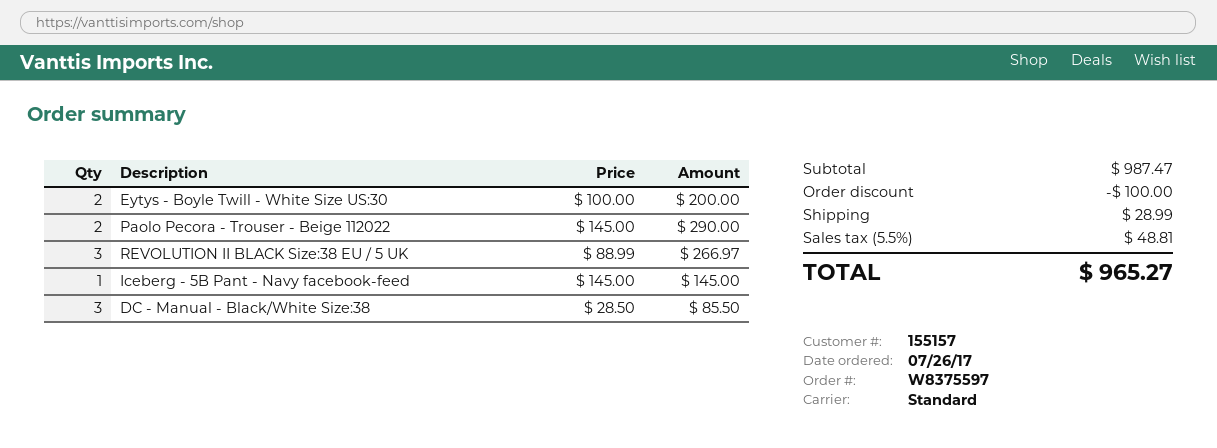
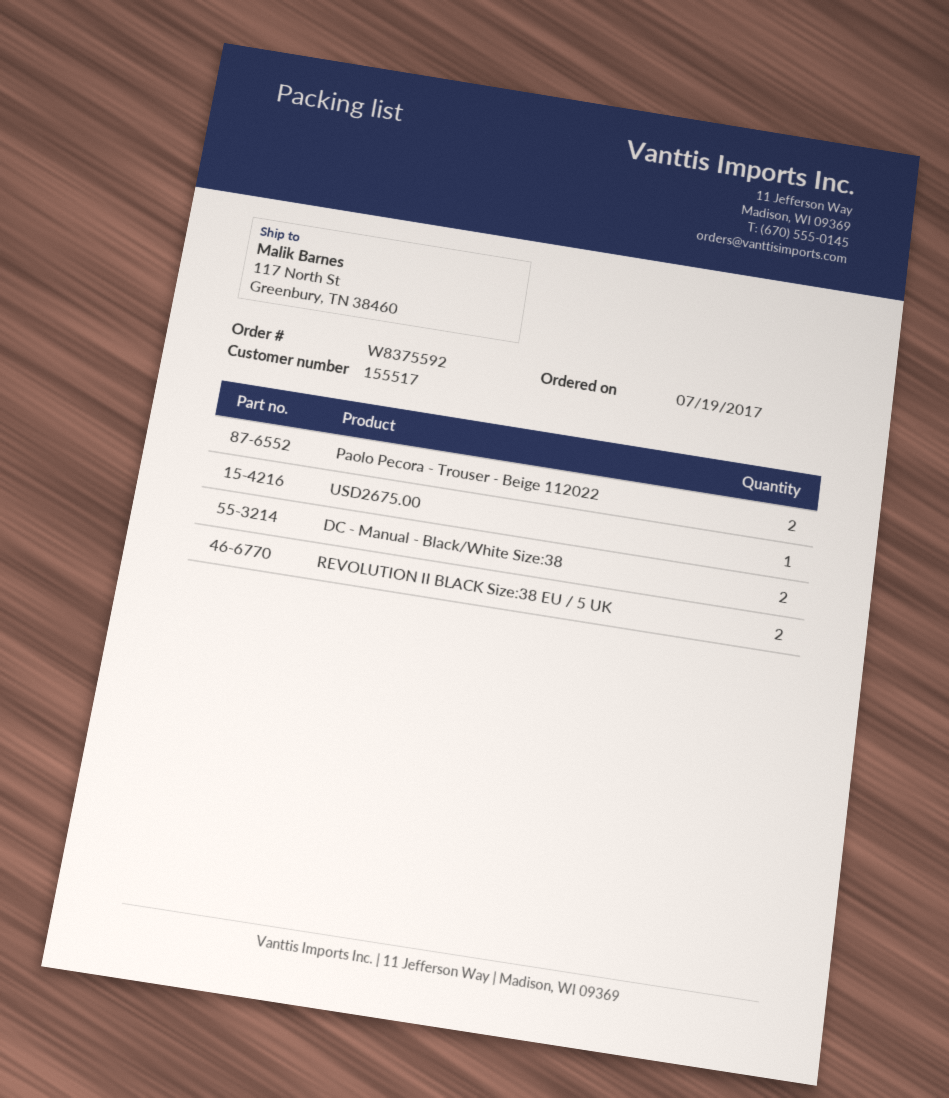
order number: W8375597 -> W8375592
order date: 2017-07-26 -> 2017-07-19
customer number: 155157 -> 155517
Eytys - Boyle Twill - White Size US:30: 2 -> none
REVOLUTION II BLACK Size:38 EU / 5 UK: 3 -> 2
Iceberg - 5B Pant - Navy facebook-feed: 1 -> none
DC - Manual - Black/White Size:38: 3 -> 2
USD2675.00: none -> 1

